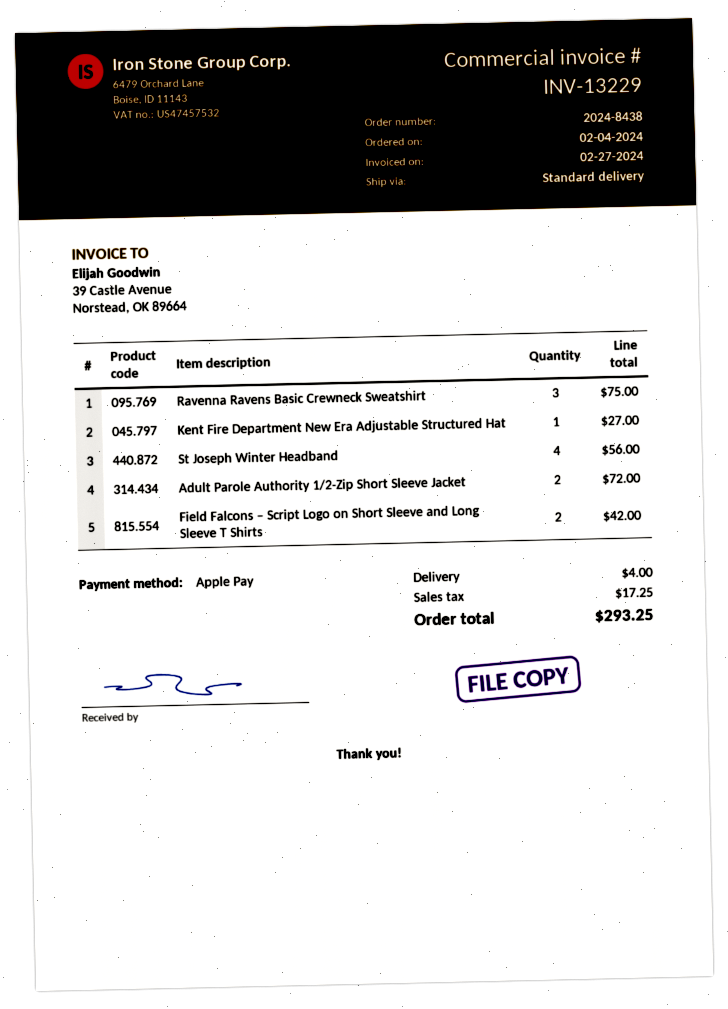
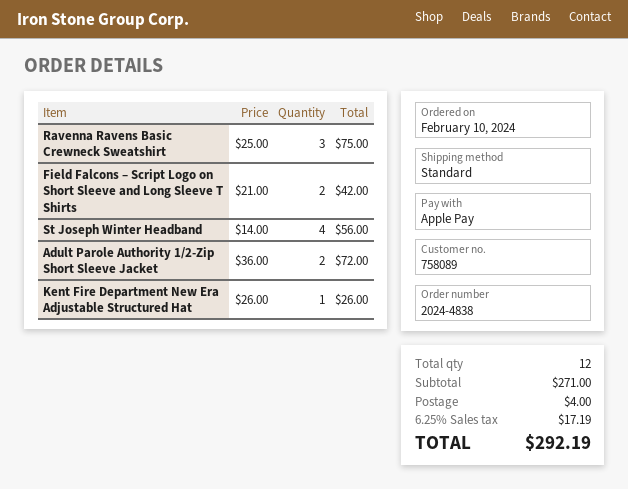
order number: 2024-8438 -> 2024-4838
order date: 2024-02-04 -> 2024-02-10
Kent Fire Department New Era Adjustable Structured Hat: 1 for 27.00 -> 1 for 26.00
tax: 17.25 -> 17.19
total: 293.25 -> 292.19

